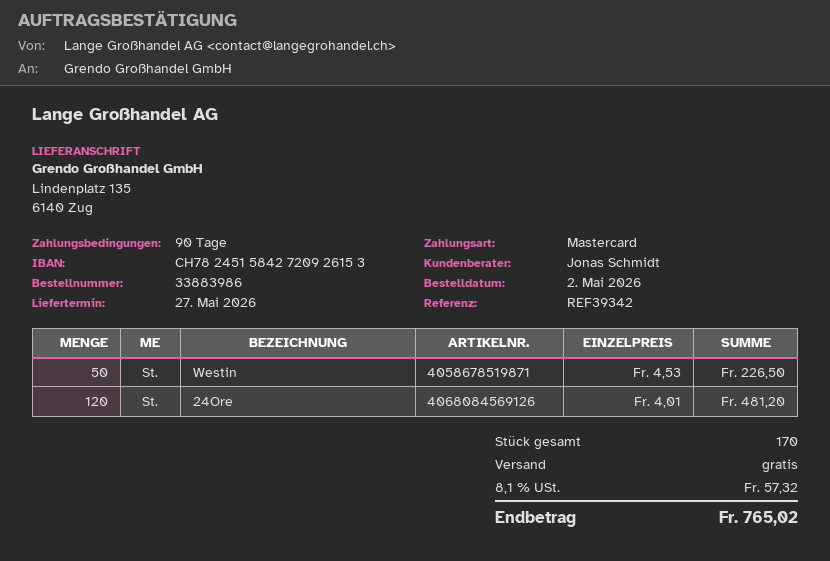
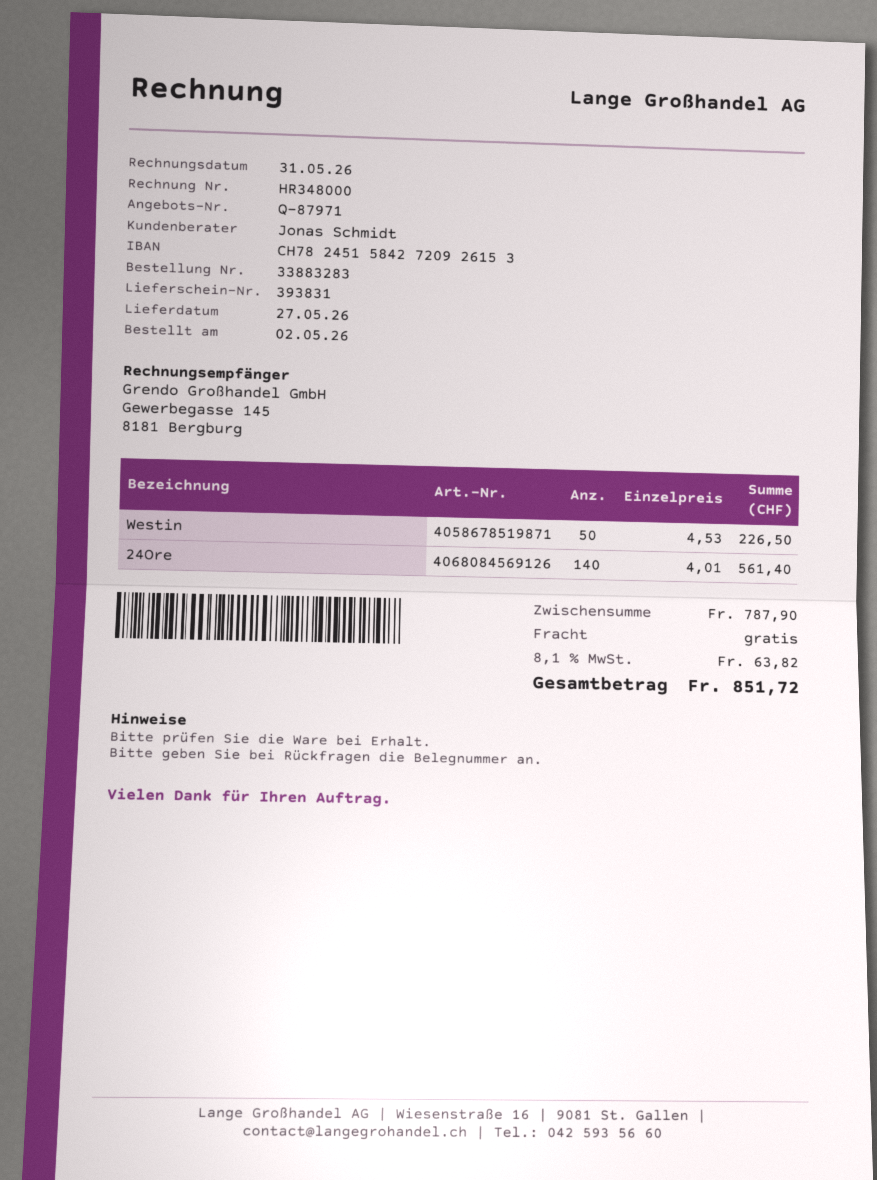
order number: 33883986 -> 33883283
24Ore: 120 x 4.01 = 481.20 -> 140 x 4.01 = 561.40
tax: 8.1% = 57.32 -> 8.1% = 63.82
total: 765.02 -> 851.72

